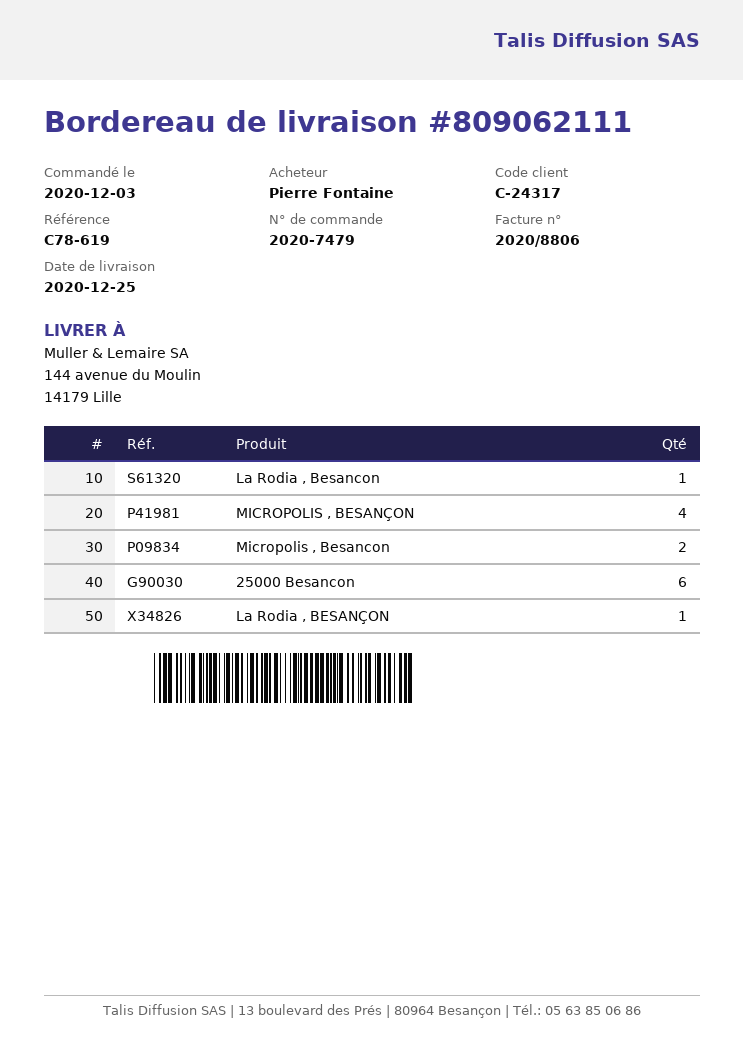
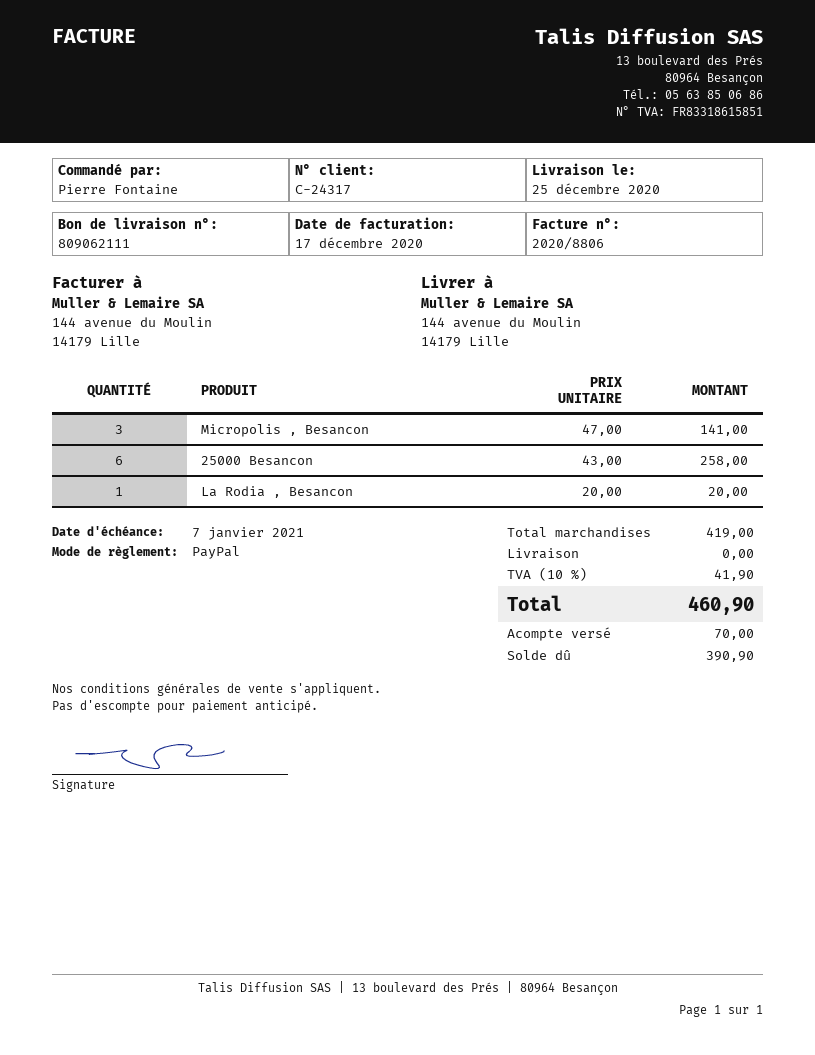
MICROPOLIS , BESANÇON: 4 -> none
Micropolis , Besancon: 2 -> 3
La Rodia , BESANÇON: 1 -> none

